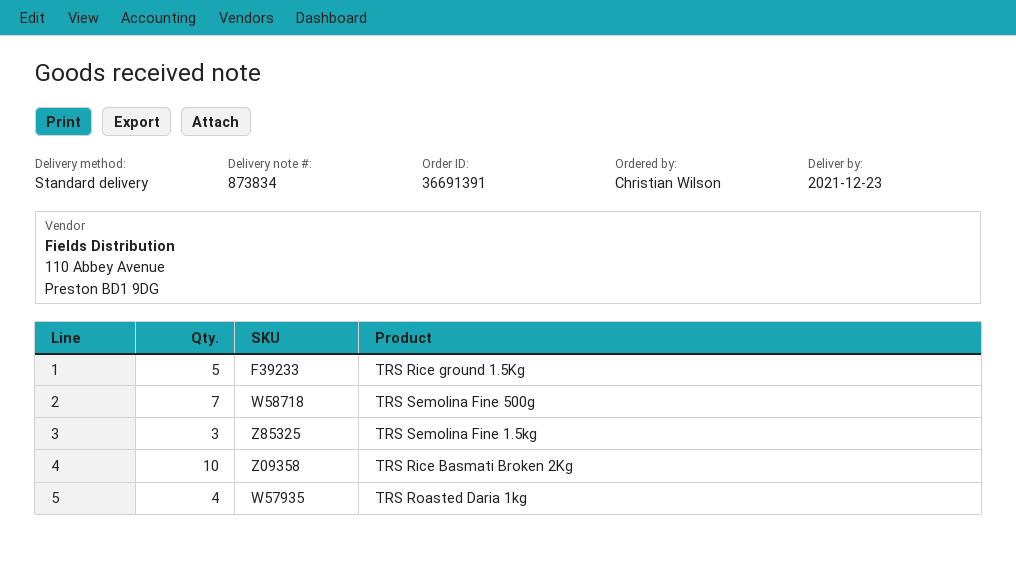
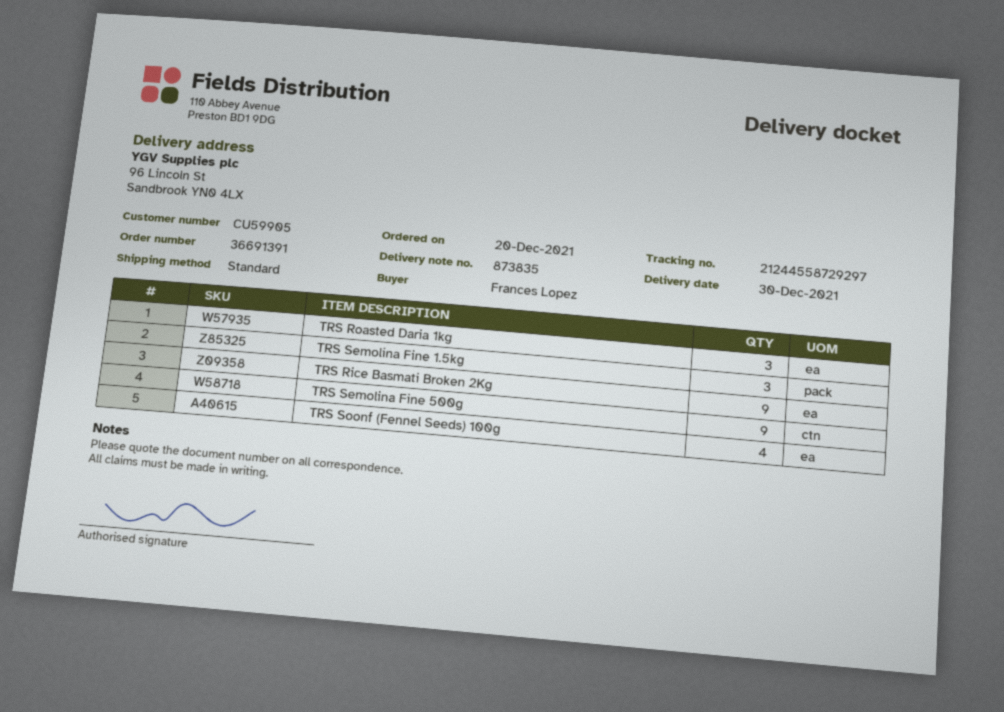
delivery note number: 873834 -> 873835
delivery date: 2021-12-23 -> 2021-12-30
ordered by: Christian Wilson -> Frances Lopez
TRS Rice ground 1.5Kg: 5 -> none
TRS Semolina Fine 500g: 7 -> 9
TRS Rice Basmati Broken 2Kg: 10 -> 9
TRS Roasted Daria 1kg: 4 -> 3
TRS Soonf (Fennel Seeds) 100g: none -> 4

